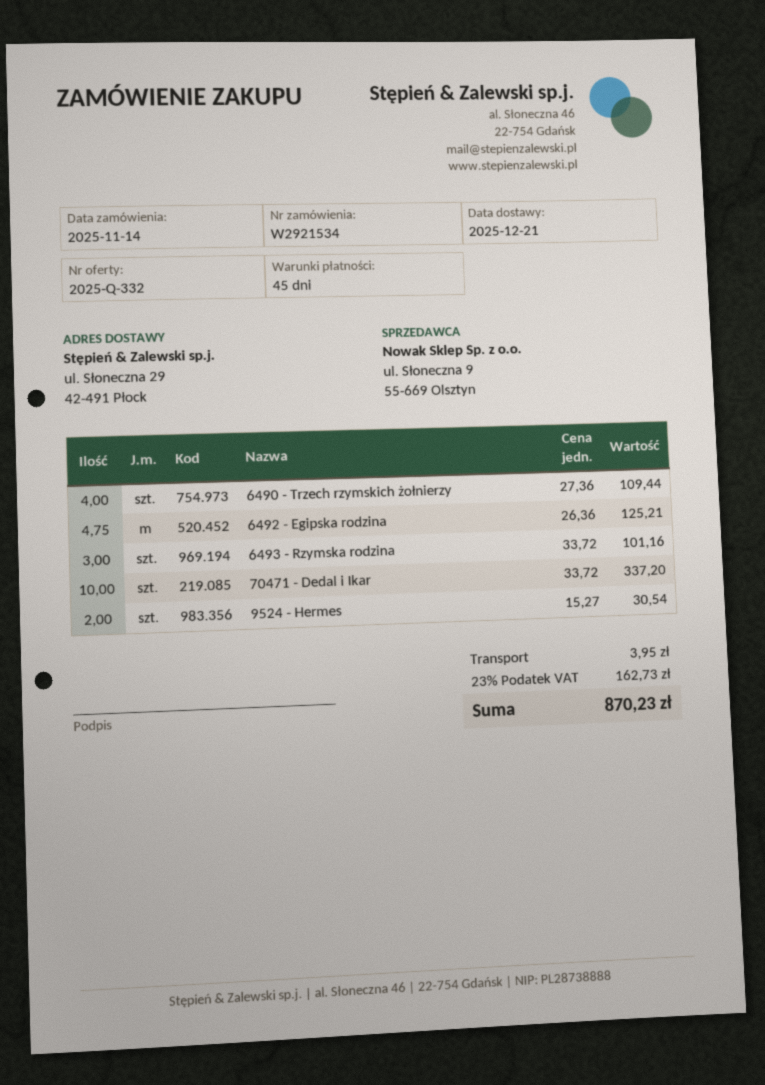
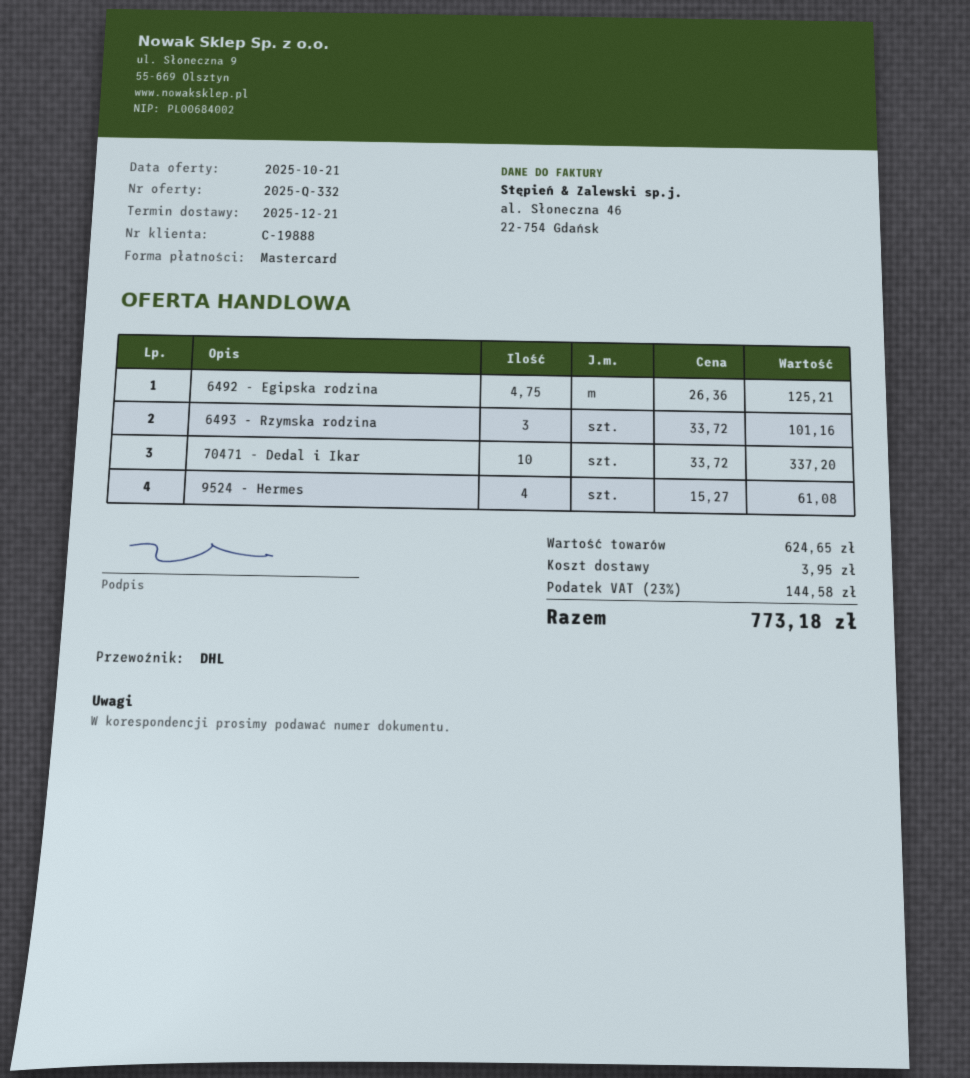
6490 - Trzech rzymskich żołnierzy: 4 x 27.36 = 109.44 -> none
9524 - Hermes: 2 x 15.27 = 30.54 -> 4 x 15.27 = 61.08
tax: 23% = 162.73 -> 23% = 144.58
total: 870.23 -> 773.18

